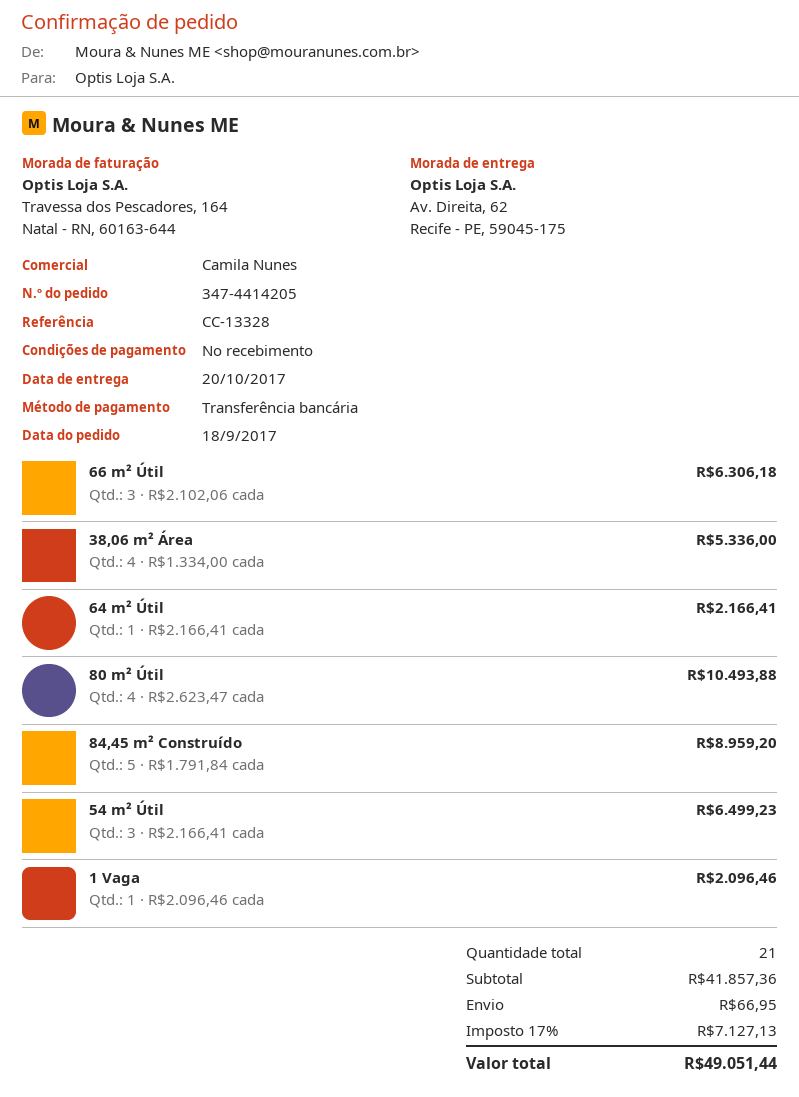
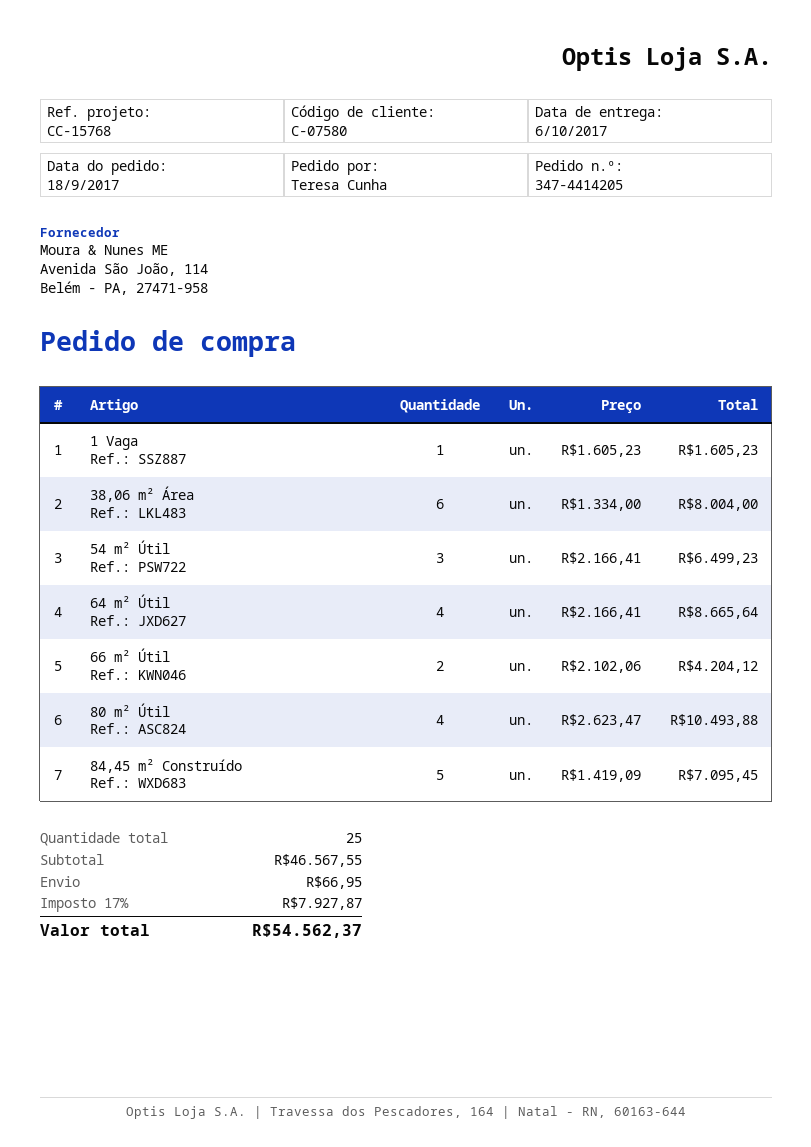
delivery date: 2017-10-20 -> 2017-10-06
reference: CC-13328 -> CC-15768
66 m² Útil: 3 x 2102.06 = 6306.18 -> 2 x 2102.06 = 4204.12
38,06 m² Área: 4 x 1334.00 = 5336.00 -> 6 x 1334.00 = 8004.00
64 m² Útil: 1 x 2166.41 = 2166.41 -> 4 x 2166.41 = 8665.64
84,45 m² Construído: 5 x 1791.84 = 8959.20 -> 5 x 1419.09 = 7095.45
1 Vaga: 1 x 2096.46 = 2096.46 -> 1 x 1605.23 = 1605.23
total quantity: 21 -> 25
subtotal: 41857.36 -> 46567.55
tax: 17% = 7127.13 -> 17% = 7927.87
total: 49051.44 -> 54562.37

